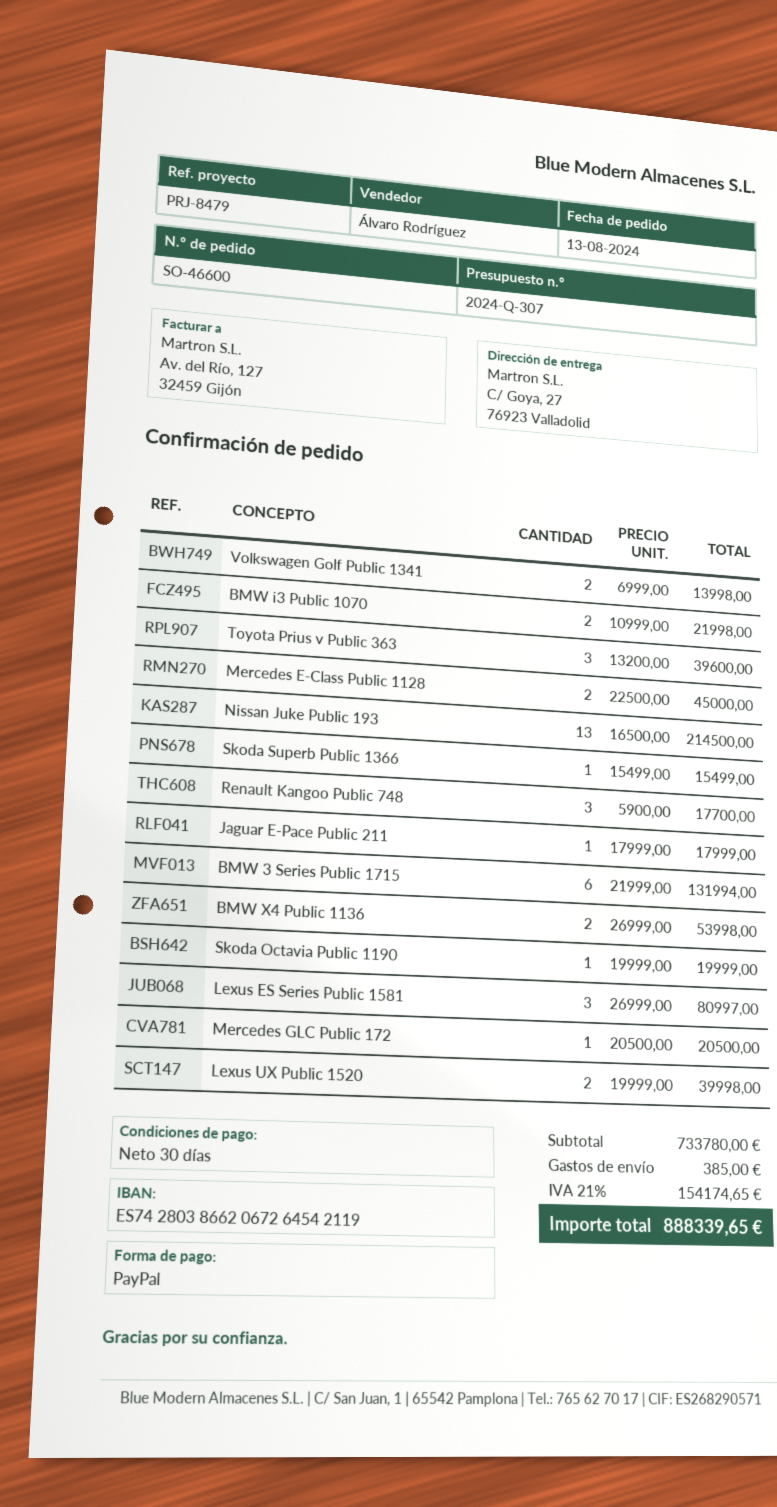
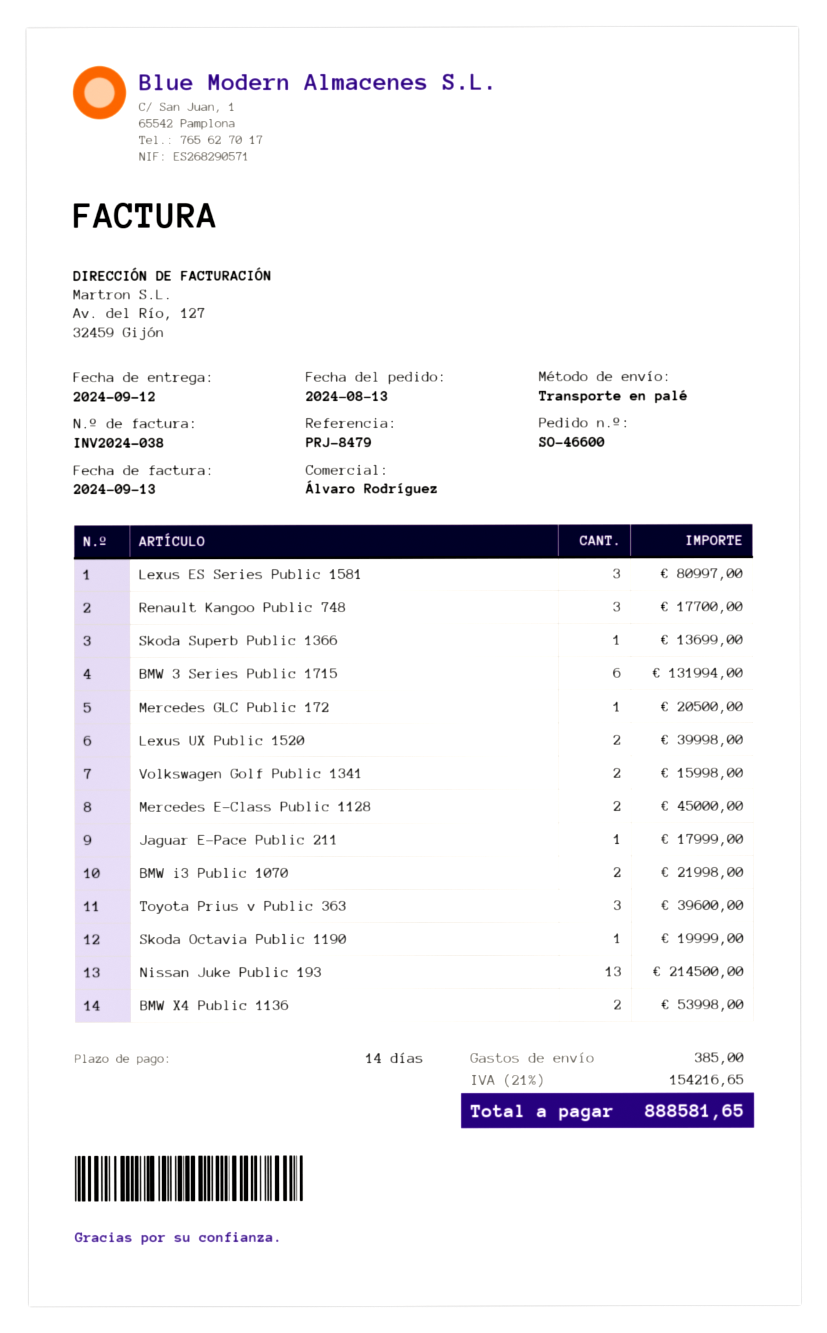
payment terms: 30 days -> 14 days
Volkswagen Golf Public 1341: 2 for 13998.00 -> 2 for 15998.00
Skoda Superb Public 1366: 1 for 15499.00 -> 1 for 13699.00
tax: 21% = 154174.65 -> 21% = 154216.65
total: 888339.65 -> 888581.65

